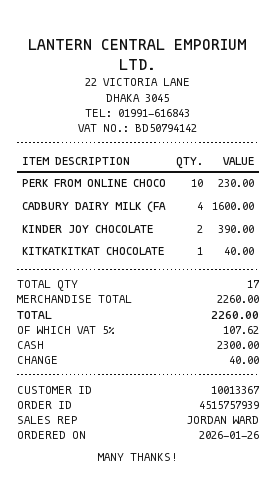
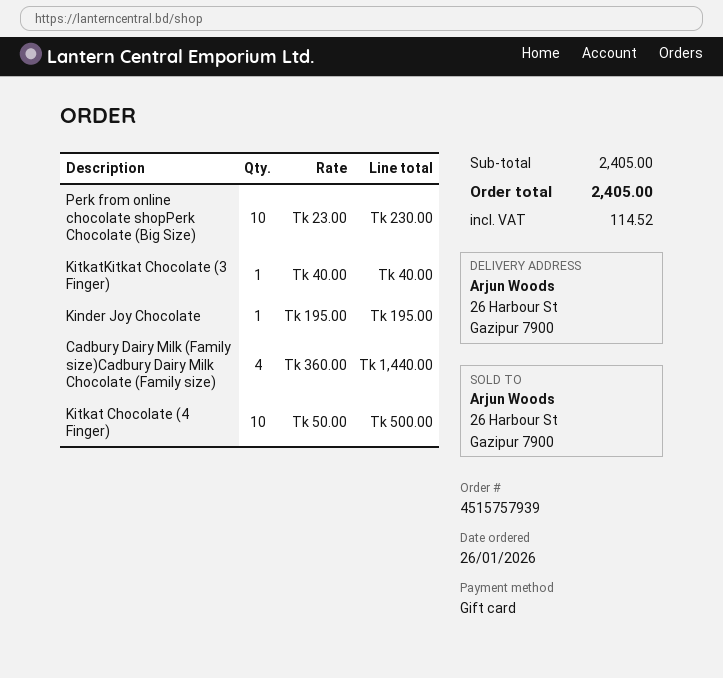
payment method: cash -> gift card
CADBURY DAIRY MILK (FA: 4 for 1600.00 -> 4 for 1440.00
KINDER JOY CHOCOLATE: 2 for 390.00 -> 1 for 195.00
Kitkat Chocolate (4 Finger): none -> 10 for 500.00
subtotal: 2260.00 -> 2405.00
tax: 107.62 -> 114.52
total: 2260.00 -> 2405.00

